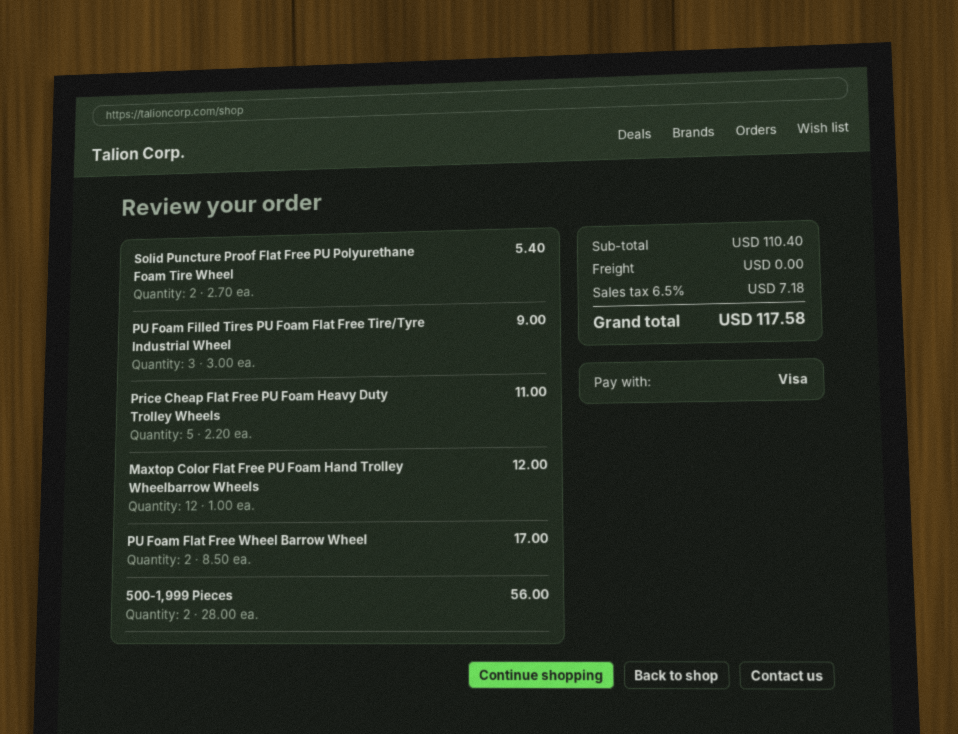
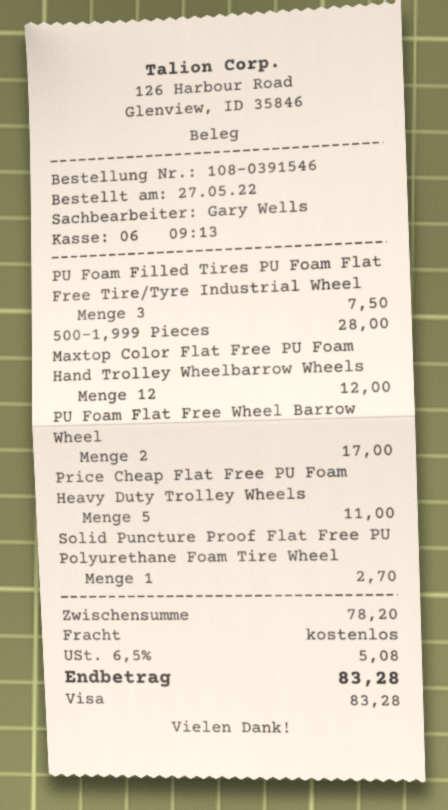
Solid Puncture Proof Flat Free PU Polyurethane Foam Tire Wheel: 2 for 5.40 -> 1 for 2.70
PU Foam Filled Tires PU Foam Flat Free Tire/Tyre Industrial Wheel: 3 for 9.00 -> 3 for 7.50
500-1,999 Pieces: 2 for 56.00 -> 1 for 28.00
subtotal: 110.40 -> 78.20
tax: 6.5% = 7.18 -> 6.5% = 5.08
total: 117.58 -> 83.28

